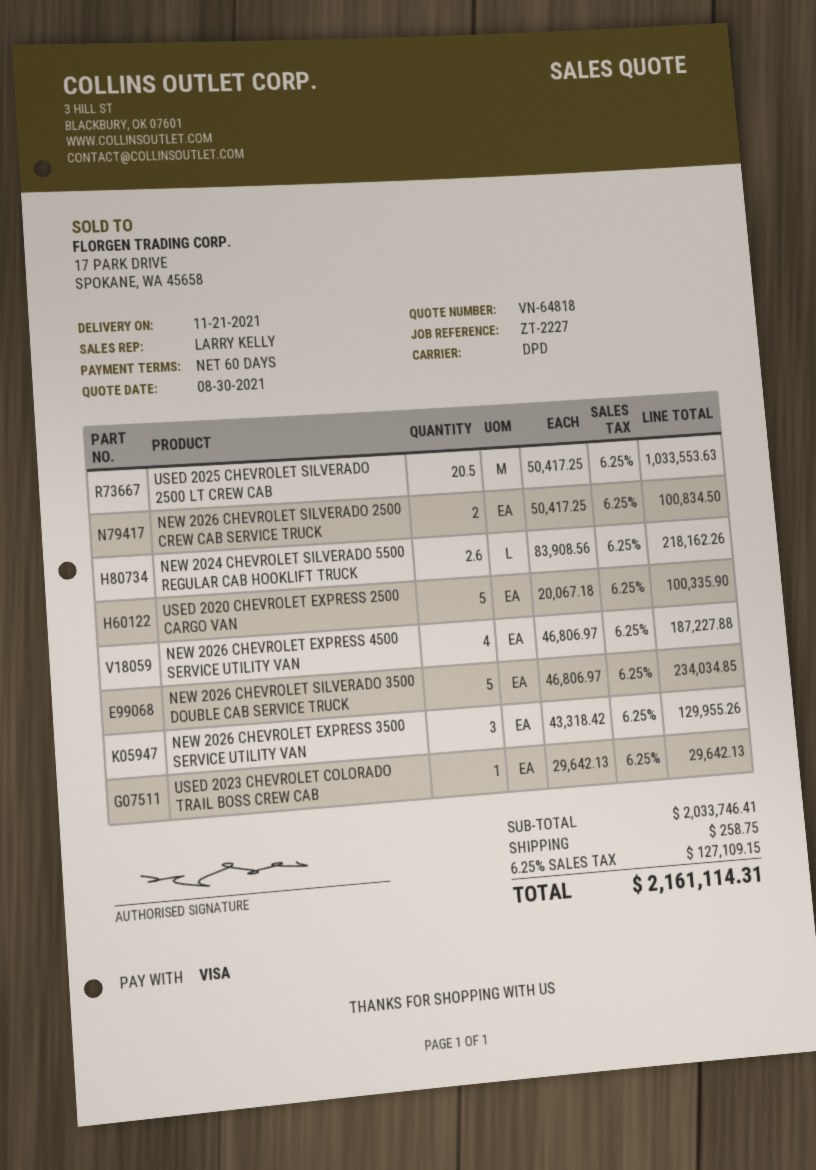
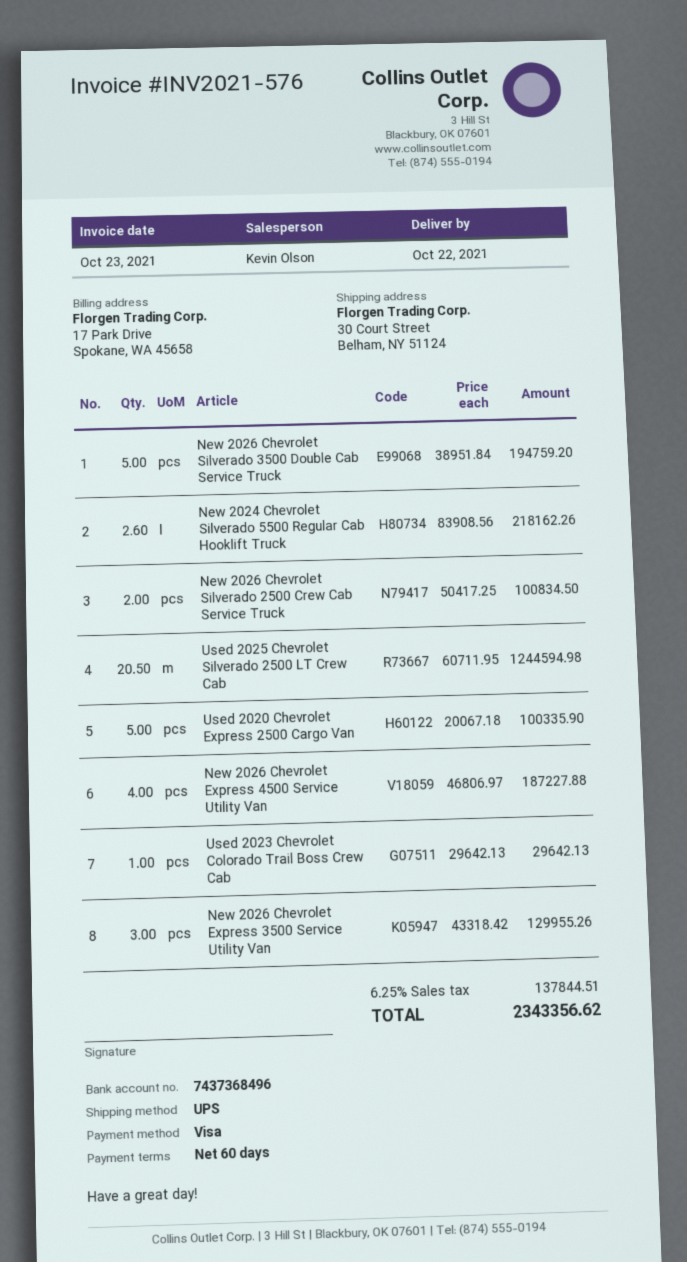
delivery date: 2021-11-21 -> 2021-10-22
sales rep: LARRY KELLY -> Kevin Olson
shipping method: DPD -> UPS
USED 2025 CHEVROLET SILVERADO 2500 LT CREW CAB: 20.5 x 50417.25 = 1033553.63 -> 20.5 x 60711.95 = 1244594.98
NEW 2026 CHEVROLET SILVERADO 3500 DOUBLE CAB SERVICE TRUCK: 5 x 46806.97 = 234034.85 -> 5 x 38951.84 = 194759.20
shipping: 258.75 -> none
tax: 6.25% = 127109.15 -> 6.25% = 137844.51
total: 2161114.31 -> 2343356.62

